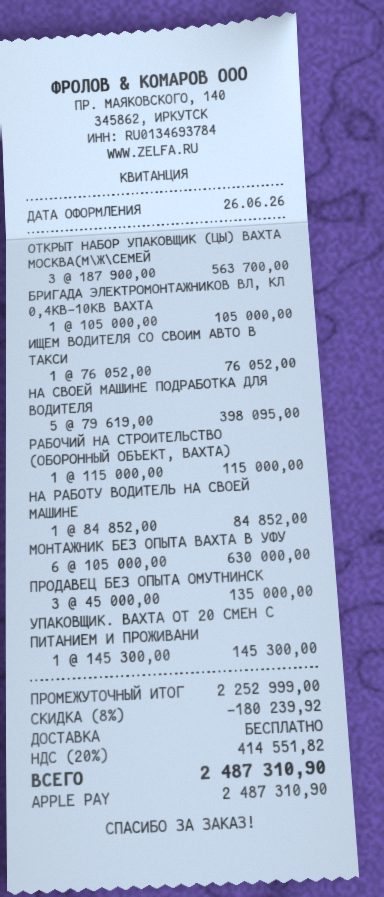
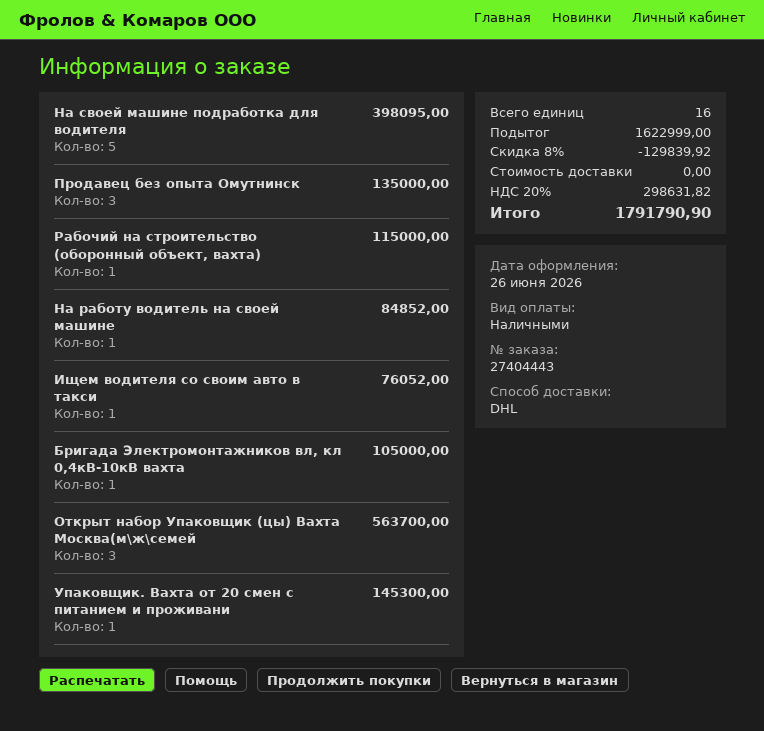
payment method: Apple Pay -> cash
МОНТАЖНИК БЕЗ ОПЫТА ВАХТА В УФУ: 6 for 630000.00 -> none
subtotal: 2252999.00 -> 1622999.00
discount: 8% = 180239.92 -> 8% = 129839.92
tax: 20% = 414551.82 -> 20% = 298631.82
total: 2487310.90 -> 1791790.90

